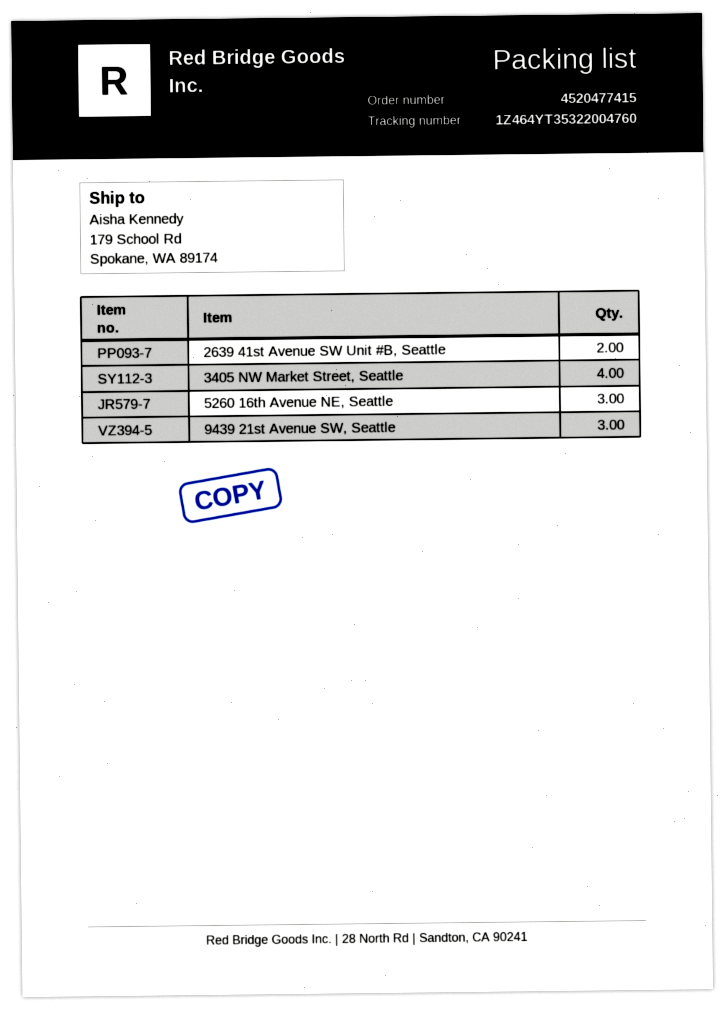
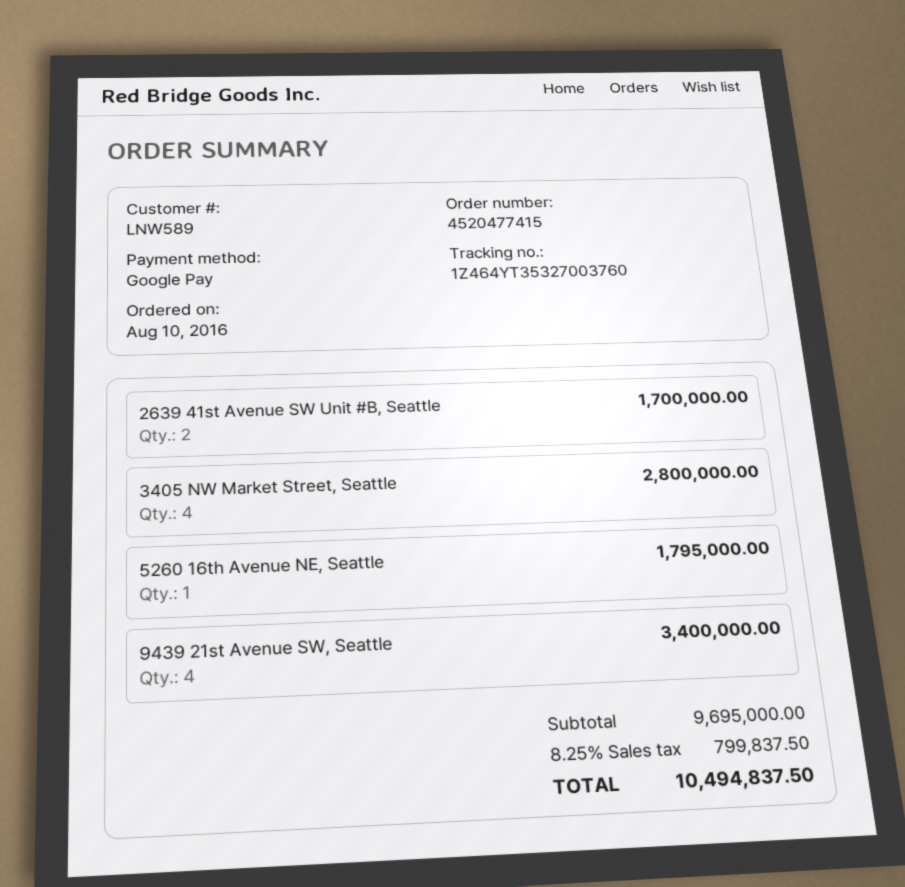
tracking number: 1Z464YT35322004760 -> 1Z464YT35327003760
5260 16th Avenue NE, Seattle: 3 -> 1
9439 21st Avenue SW, Seattle: 3 -> 4

